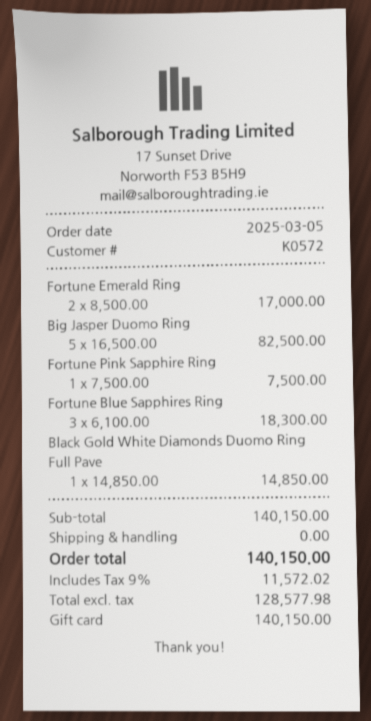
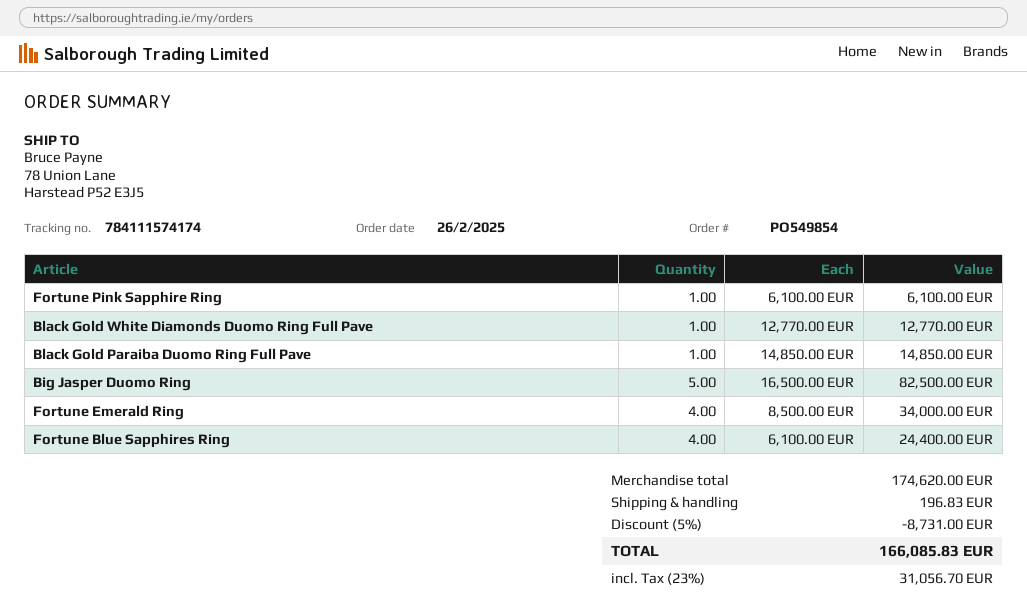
order date: 2025-03-05 -> 2025-02-26
Fortune Emerald Ring: 2 x 8500.00 = 17000.00 -> 4 x 8500.00 = 34000.00
Fortune Pink Sapphire Ring: 1 x 7500.00 = 7500.00 -> 1 x 6100.00 = 6100.00
Fortune Blue Sapphires Ring: 3 x 6100.00 = 18300.00 -> 4 x 6100.00 = 24400.00
Black Gold White Diamonds Duomo Ring Full Pave: 1 x 14850.00 = 14850.00 -> 1 x 12770.00 = 12770.00
Black Gold Paraiba Duomo Ring Full Pave: none -> 1 x 14850.00 = 14850.00
subtotal: 140150.00 -> 174620.00
discount: none -> 5% = 8731.00
shipping: 0.00 -> 196.83
tax: 9% = 11572.02 -> 23% = 31056.70
total: 140150.00 -> 166085.83

